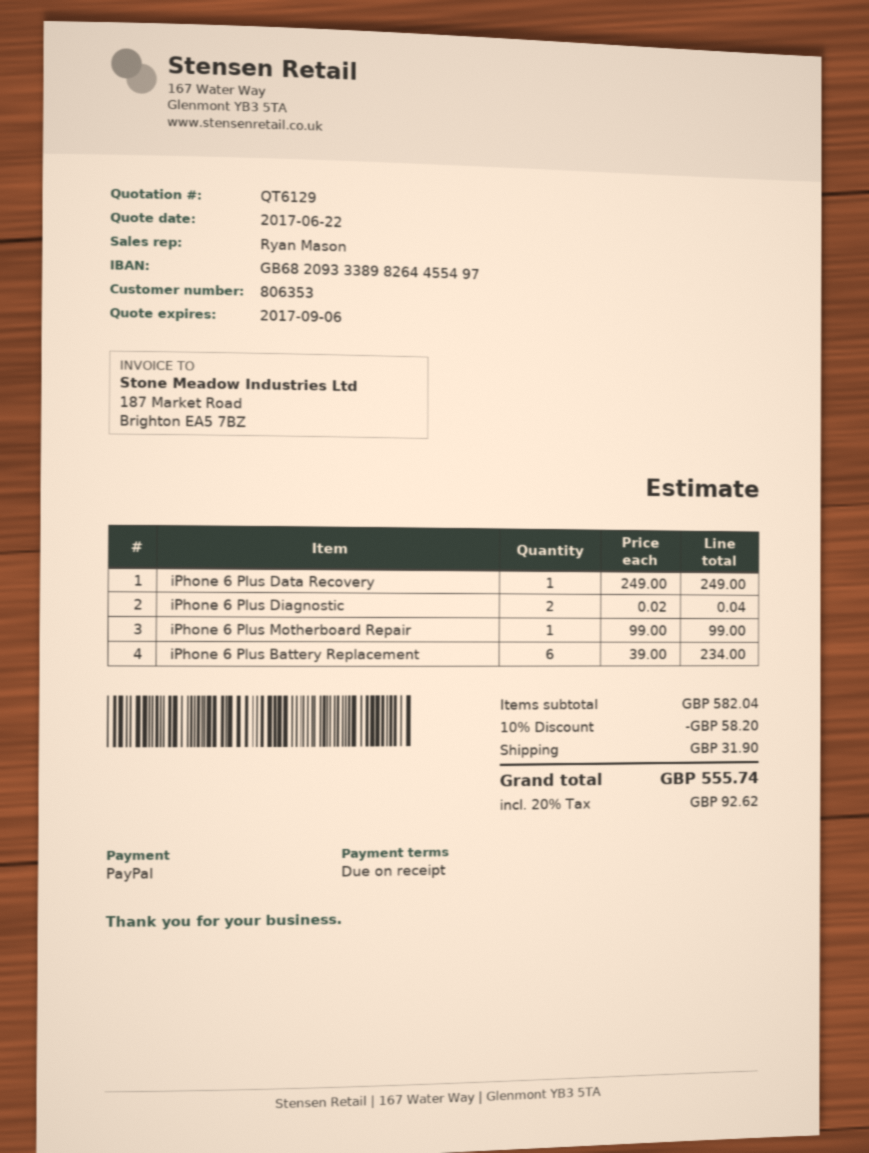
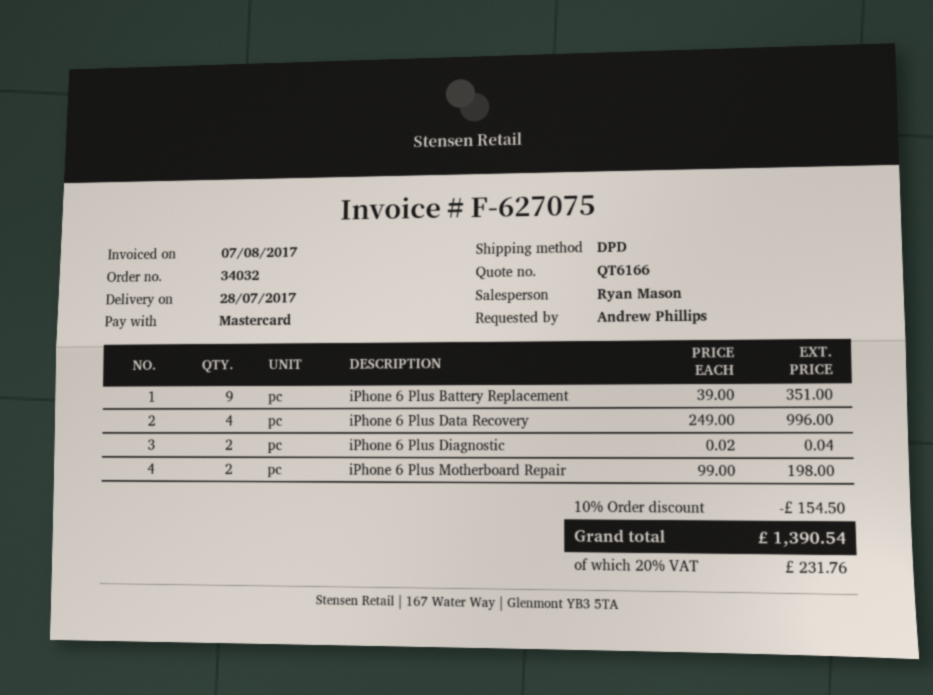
quote number: QT6129 -> QT6166
payment method: PayPal -> Mastercard
iPhone 6 Plus Data Recovery: 1 x 249.00 = 249.00 -> 4 x 249.00 = 996.00
iPhone 6 Plus Motherboard Repair: 1 x 99.00 = 99.00 -> 2 x 99.00 = 198.00
iPhone 6 Plus Battery Replacement: 6 x 39.00 = 234.00 -> 9 x 39.00 = 351.00
discount: 10% = 58.20 -> 10% = 154.50
shipping: 31.90 -> none
tax: 20% = 92.62 -> 20% = 231.76
total: 555.74 -> 1390.54

